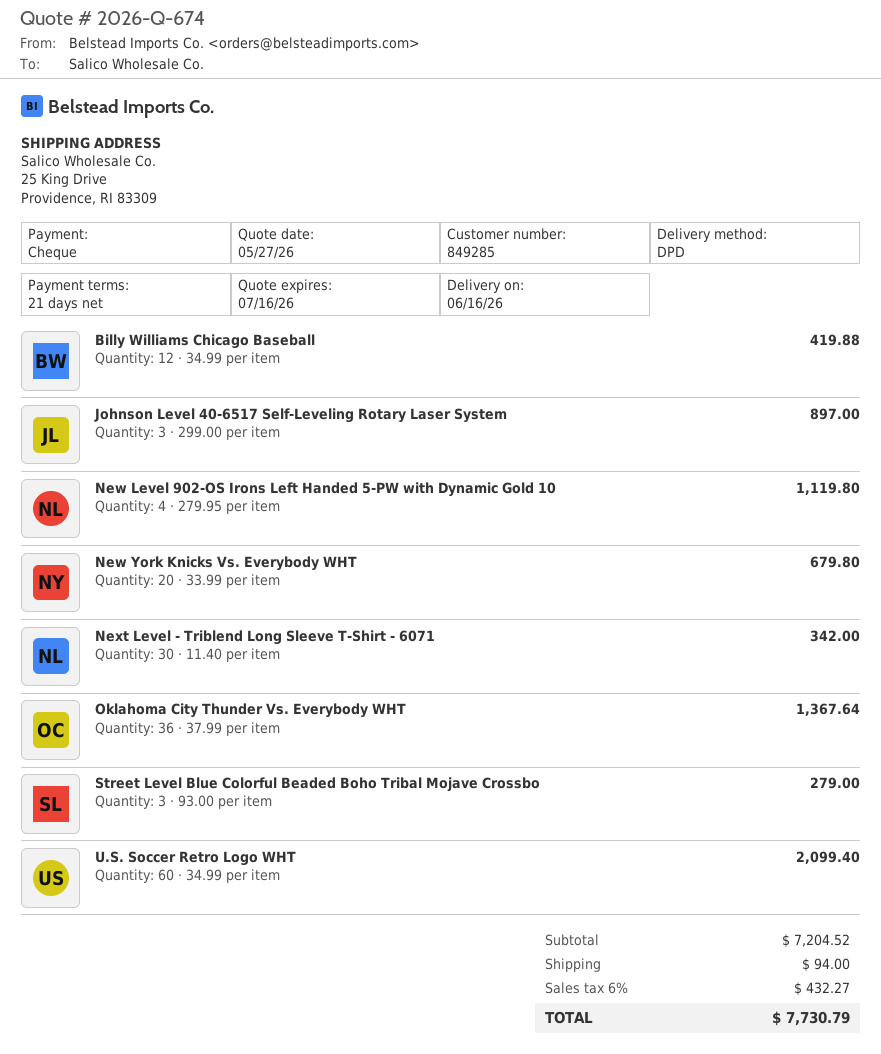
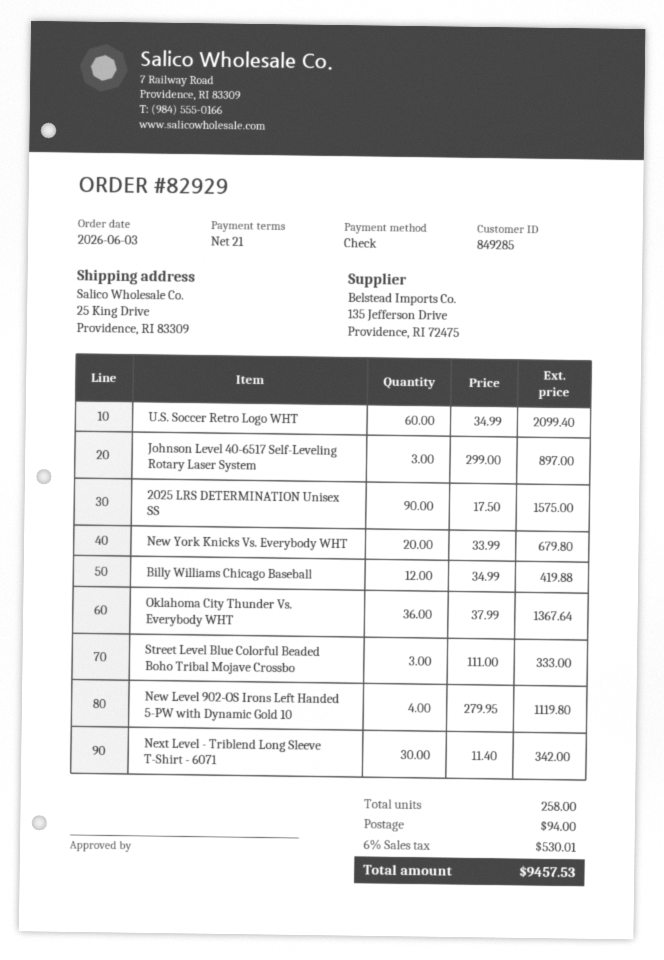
Street Level Blue Colorful Beaded Boho Tribal Mojave Crossbo: 3 x 93.00 = 279.00 -> 3 x 111.00 = 333.00
2025 LRS DETERMINATION Unisex SS: none -> 90 x 17.50 = 1575.00
tax: 6% = 432.27 -> 6% = 530.01
total: 7730.79 -> 9457.53

